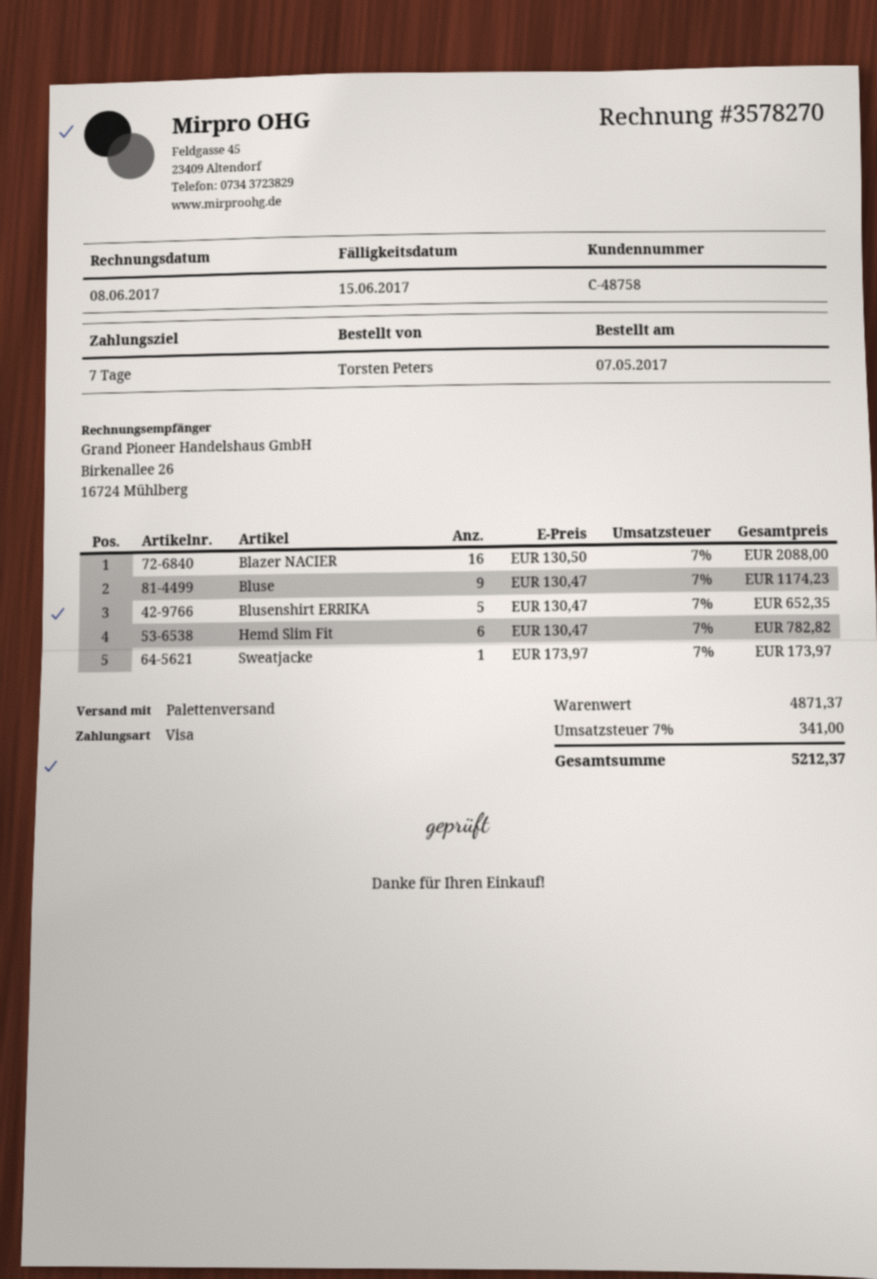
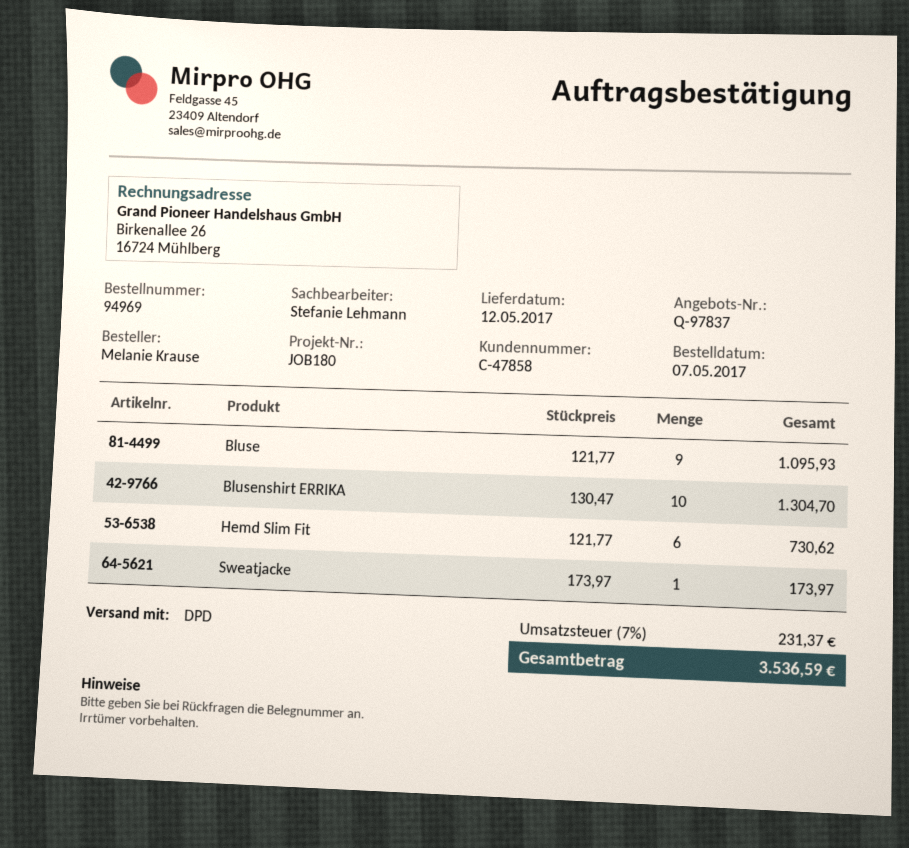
customer number: C-48758 -> C-47858
ordered by: Torsten Peters -> Melanie Krause
shipping method: pallet freight -> DPD
Blazer NACIER: 16 x 130.50 = 2088.00 -> none
Bluse: 9 x 130.47 = 1174.23 -> 9 x 121.77 = 1095.93
Blusenshirt ERRIKA: 5 x 130.47 = 652.35 -> 10 x 130.47 = 1304.70
Hemd Slim Fit: 6 x 130.47 = 782.82 -> 6 x 121.77 = 730.62
tax: 7% = 341.00 -> 7% = 231.37
total: 5212.37 -> 3536.59

